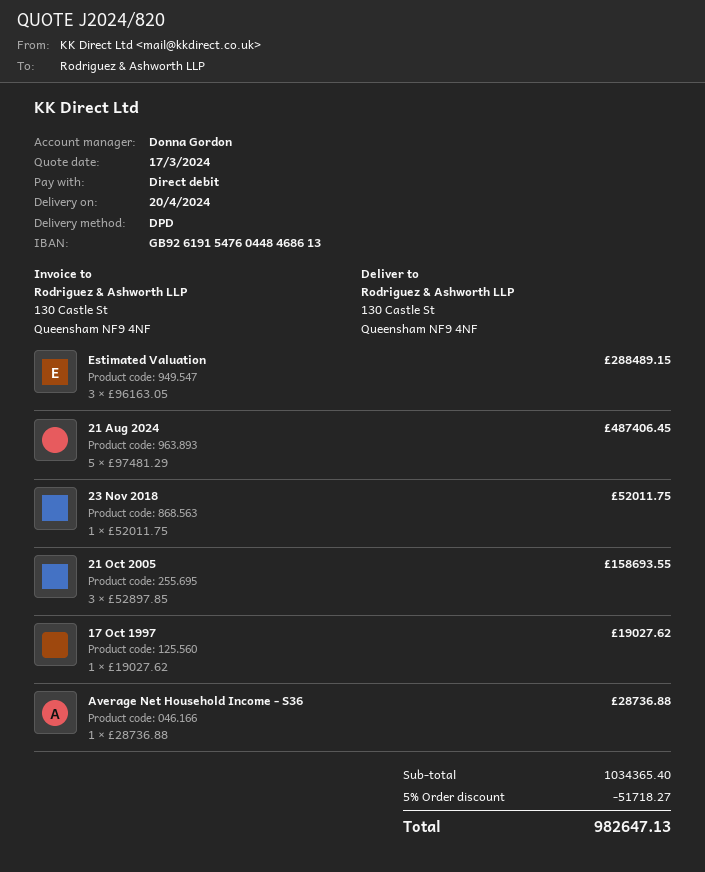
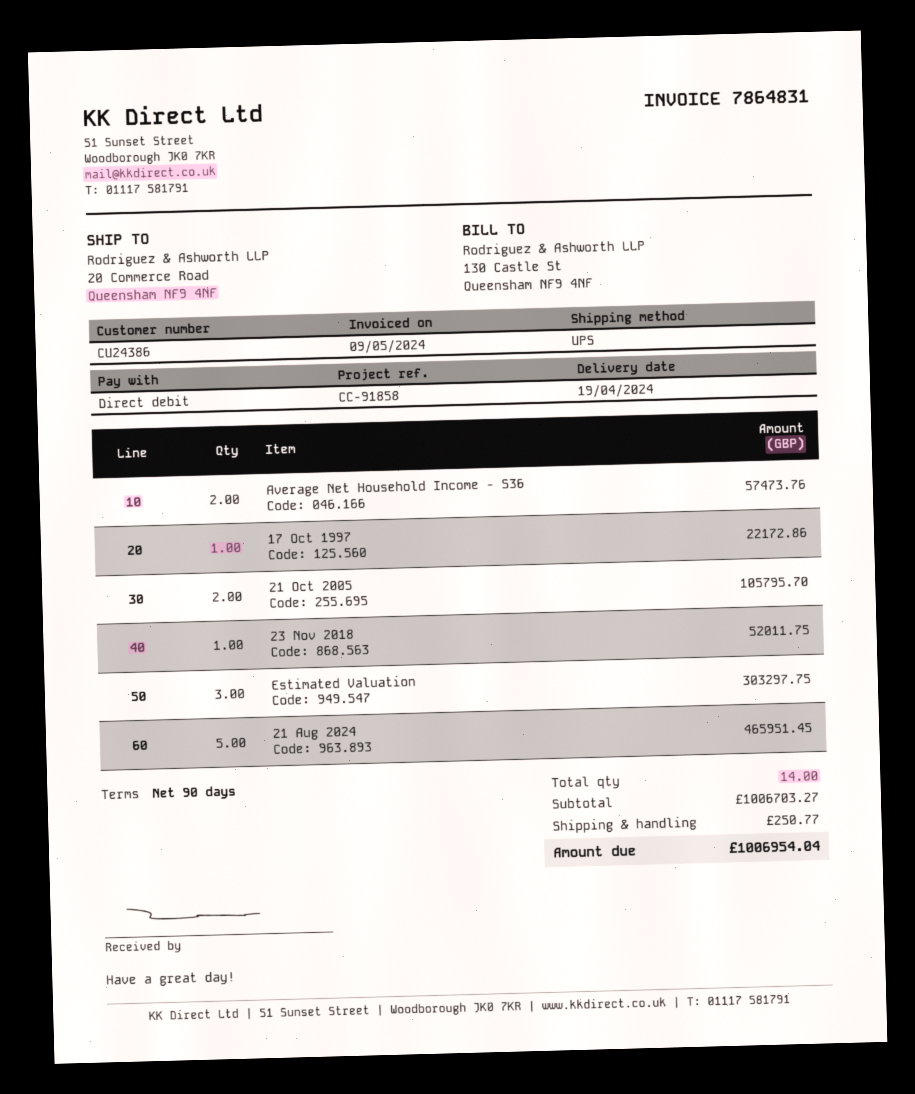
delivery date: 2024-04-20 -> 2024-04-19
shipping method: DPD -> UPS
ship to: 130 Castle St, Queensham NF9 4NF -> 20 Commerce Road, Queensham NF9 4NF
Estimated Valuation: 3 for 288489.15 -> 3 for 303297.75
21 Aug 2024: 5 for 487406.45 -> 5 for 465951.45
21 Oct 2005: 3 for 158693.55 -> 2 for 105795.70
17 Oct 1997: 1 for 19027.62 -> 1 for 22172.86
Average Net Household Income - S36: 1 for 28736.88 -> 2 for 57473.76
subtotal: 1034365.40 -> 1006703.27
discount: 5% = 51718.27 -> none
shipping: none -> 250.77
total: 982647.13 -> 1006954.04

